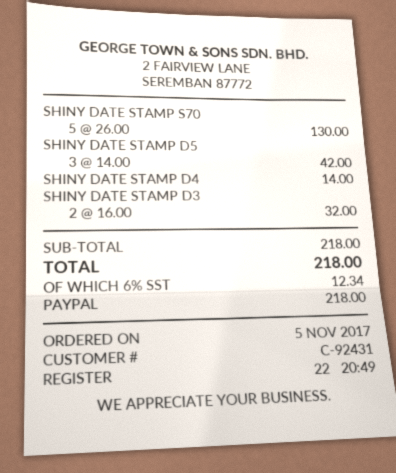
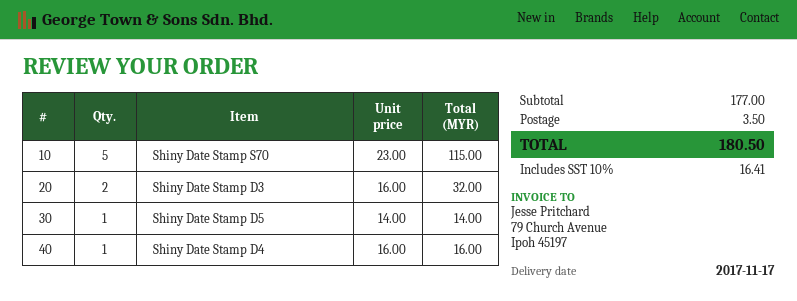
SHINY DATE STAMP S70: 5 x 26.00 = 130.00 -> 5 x 23.00 = 115.00
SHINY DATE STAMP D5: 3 x 14.00 = 42.00 -> 1 x 14.00 = 14.00
SHINY DATE STAMP D4: 1 x 14.00 = 14.00 -> 1 x 16.00 = 16.00
subtotal: 218.00 -> 177.00
shipping: none -> 3.50
tax: 6% = 12.34 -> 10% = 16.41
total: 218.00 -> 180.50

